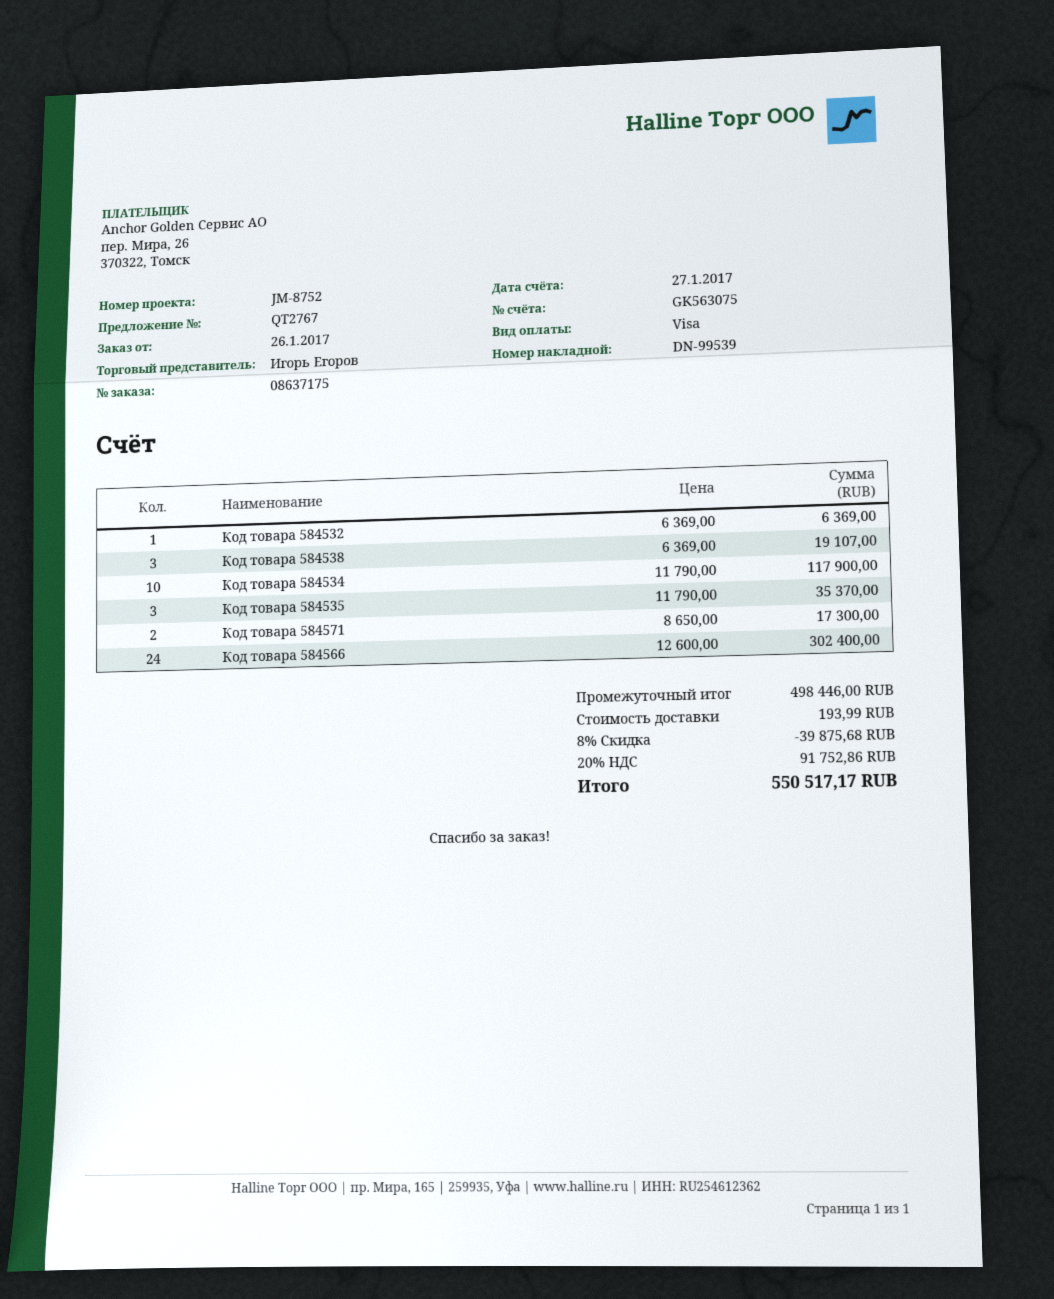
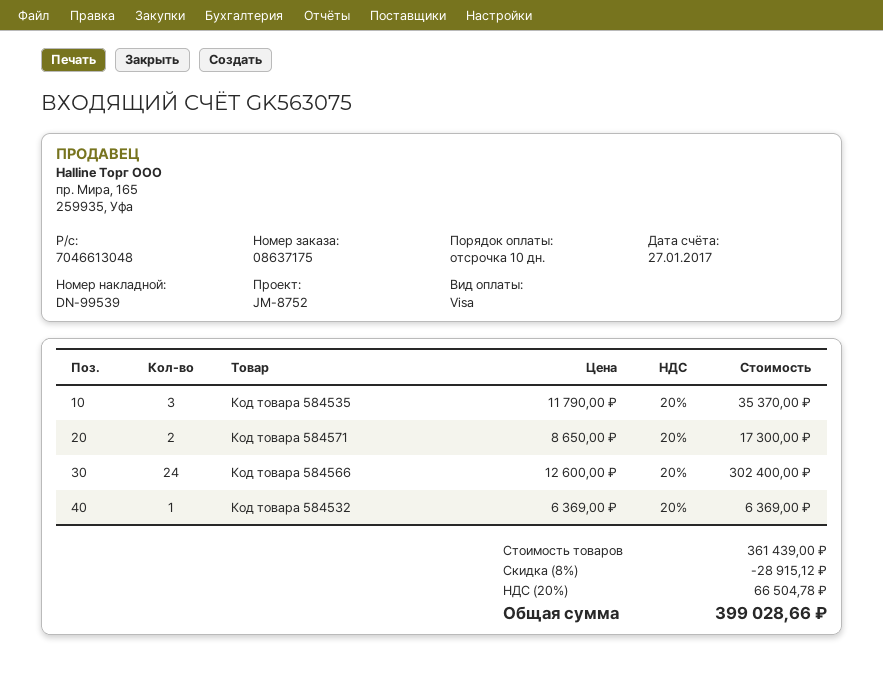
Код товара 584538: 3 x 6369.00 = 19107.00 -> none
Код товара 584534: 10 x 11790.00 = 117900.00 -> none
subtotal: 498446.00 -> 361439.00
discount: 8% = 39875.68 -> 8% = 28915.12
shipping: 193.99 -> none
tax: 20% = 91752.86 -> 20% = 66504.78
total: 550517.17 -> 399028.66

